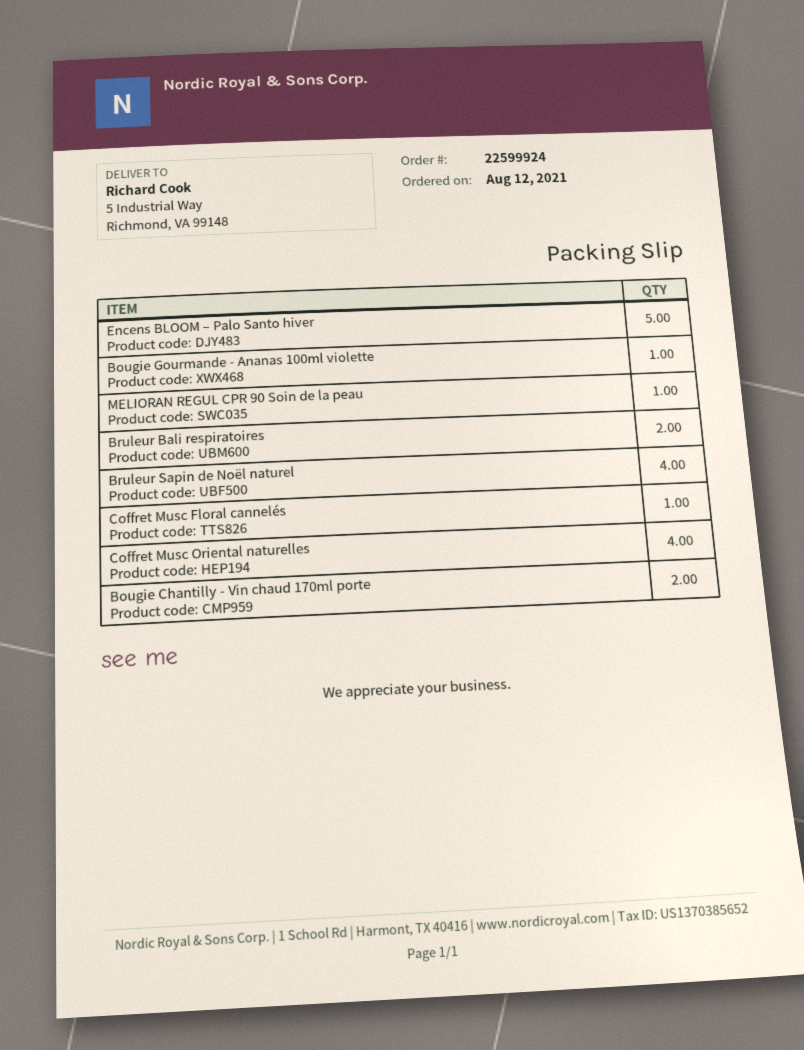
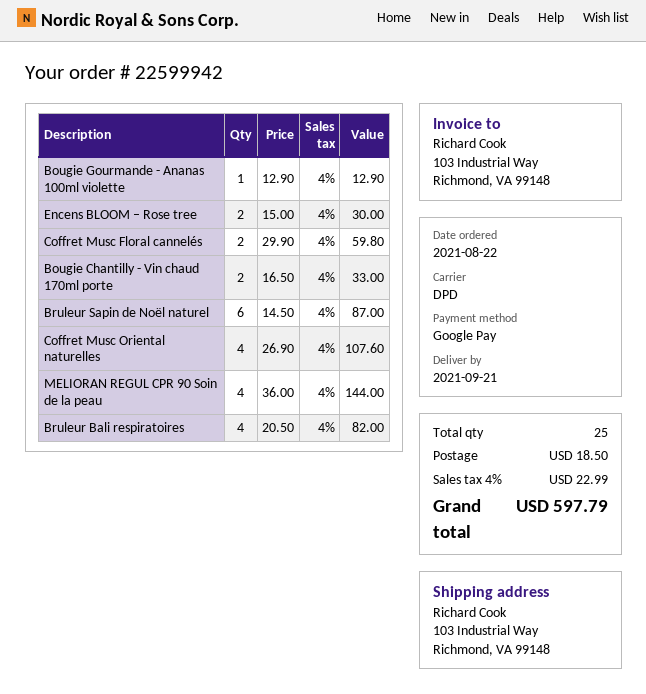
order number: 22599924 -> 22599942
order date: 2021-08-12 -> 2021-08-22
ship to: 5 Industrial Way, Richmond, VA 99148 -> 103 Industrial Way, Richmond, VA 99148
Encens BLOOM – Palo Santo hiver: 5 -> none
MELIORAN REGUL CPR 90 Soin de la peau: 1 -> 4
Bruleur Bali respiratoires: 2 -> 4
Bruleur Sapin de Noël naturel: 4 -> 6
Coffret Musc Floral cannelés: 1 -> 2
Encens BLOOM – Rose tree: none -> 2

